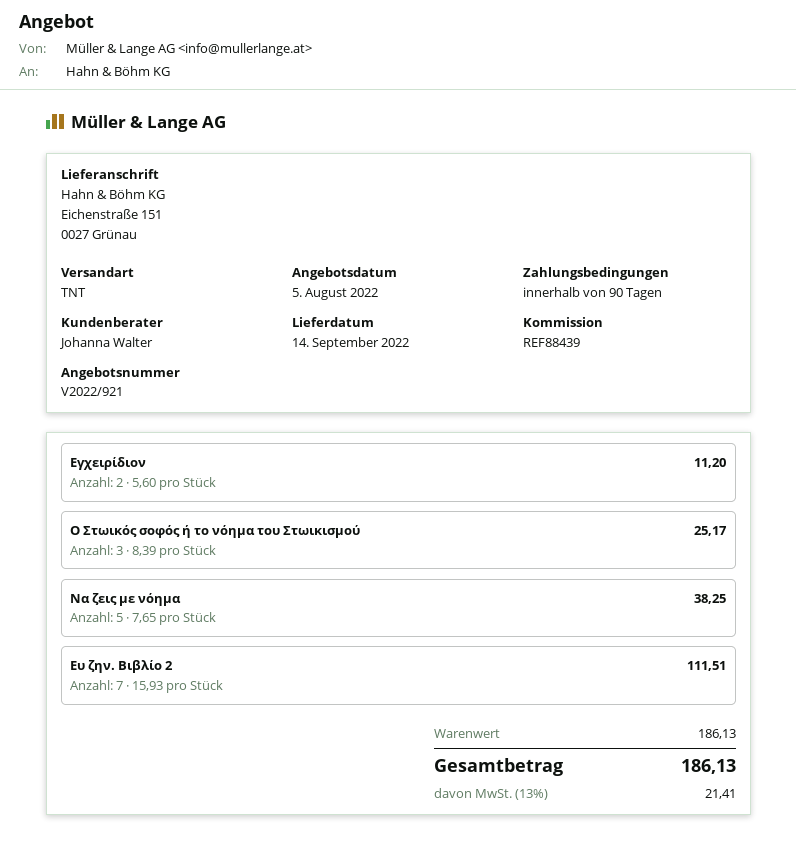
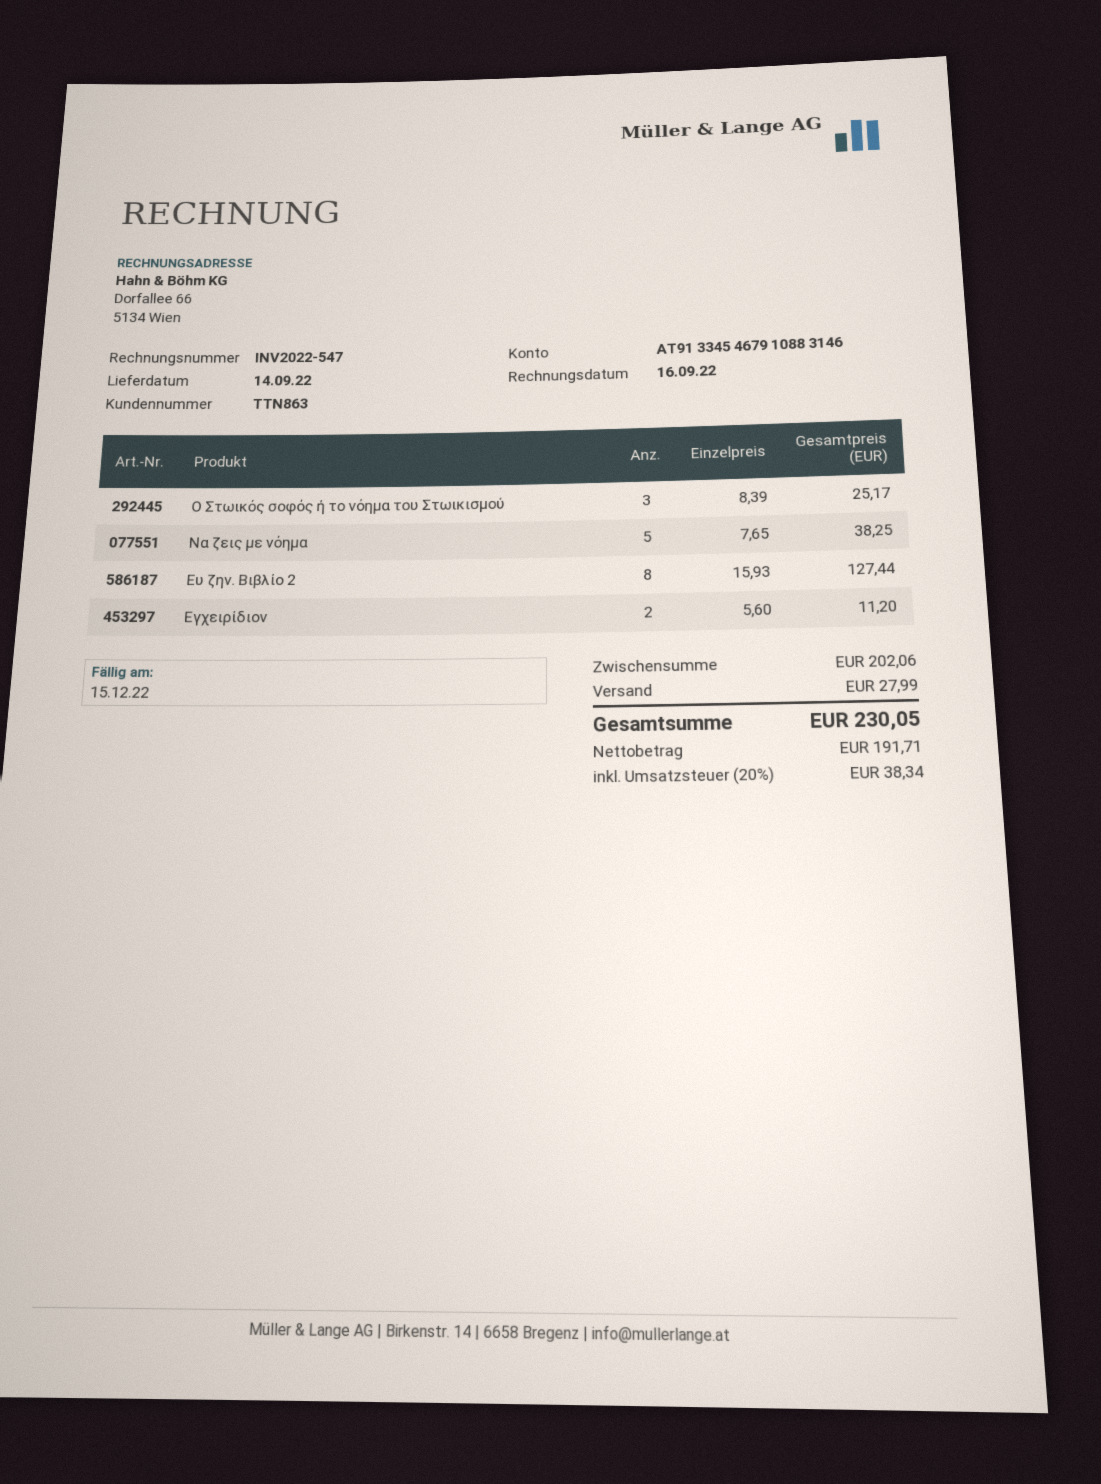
Ευ ζην. Βιβλίο 2: 7 x 15.93 = 111.51 -> 8 x 15.93 = 127.44
subtotal: 186.13 -> 202.06
shipping: none -> 27.99
tax: 13% = 21.41 -> 20% = 38.34
total: 186.13 -> 230.05

